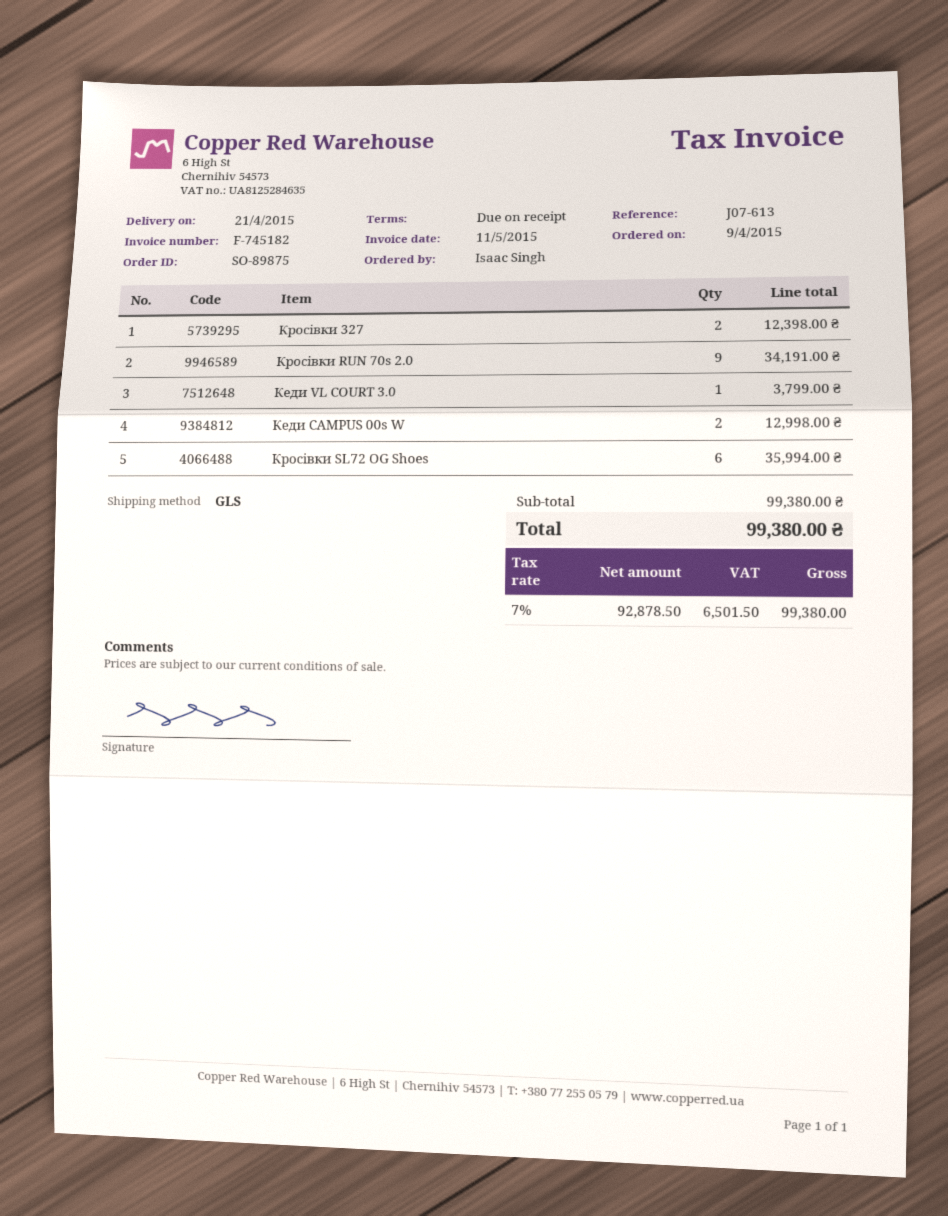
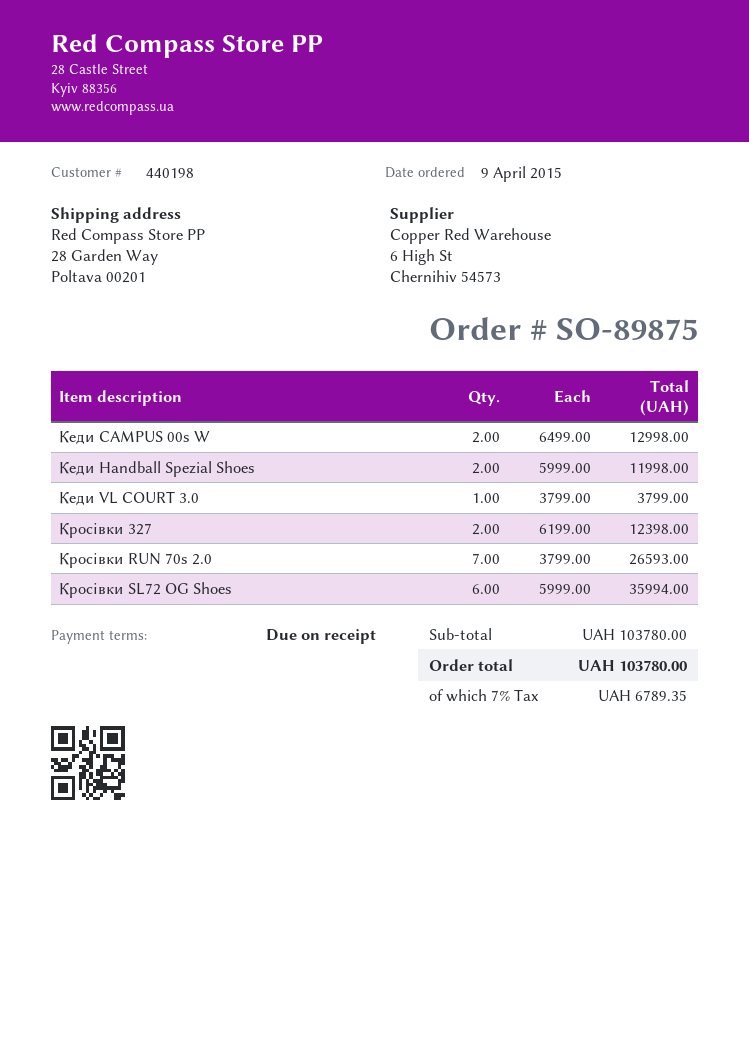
Кросівки RUN 70s 2.0: 9 for 34191.00 -> 7 for 26593.00
Кеди Handball Spezial Shoes: none -> 2 for 11998.00
subtotal: 99380.00 -> 103780.00
tax: 7% = 6501.50 -> 7% = 6789.35
total: 99380.00 -> 103780.00

